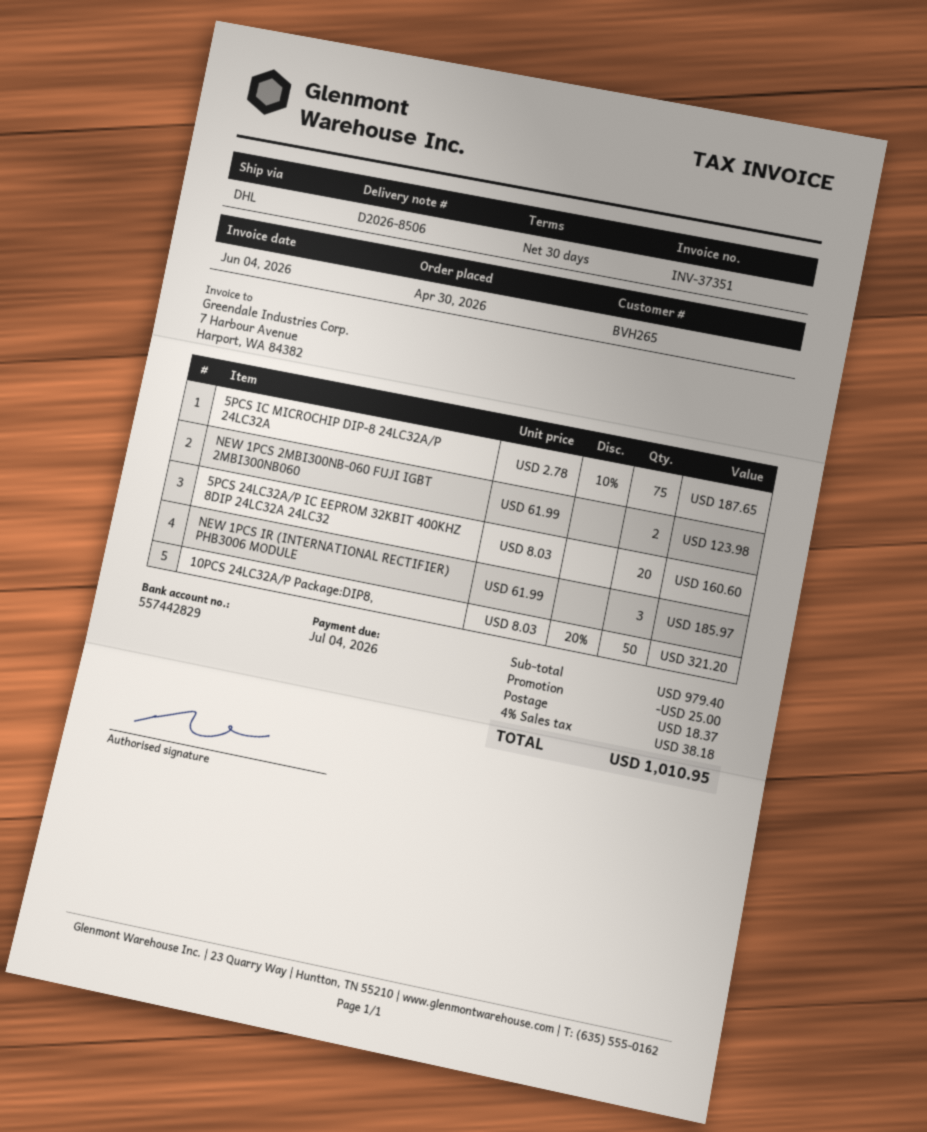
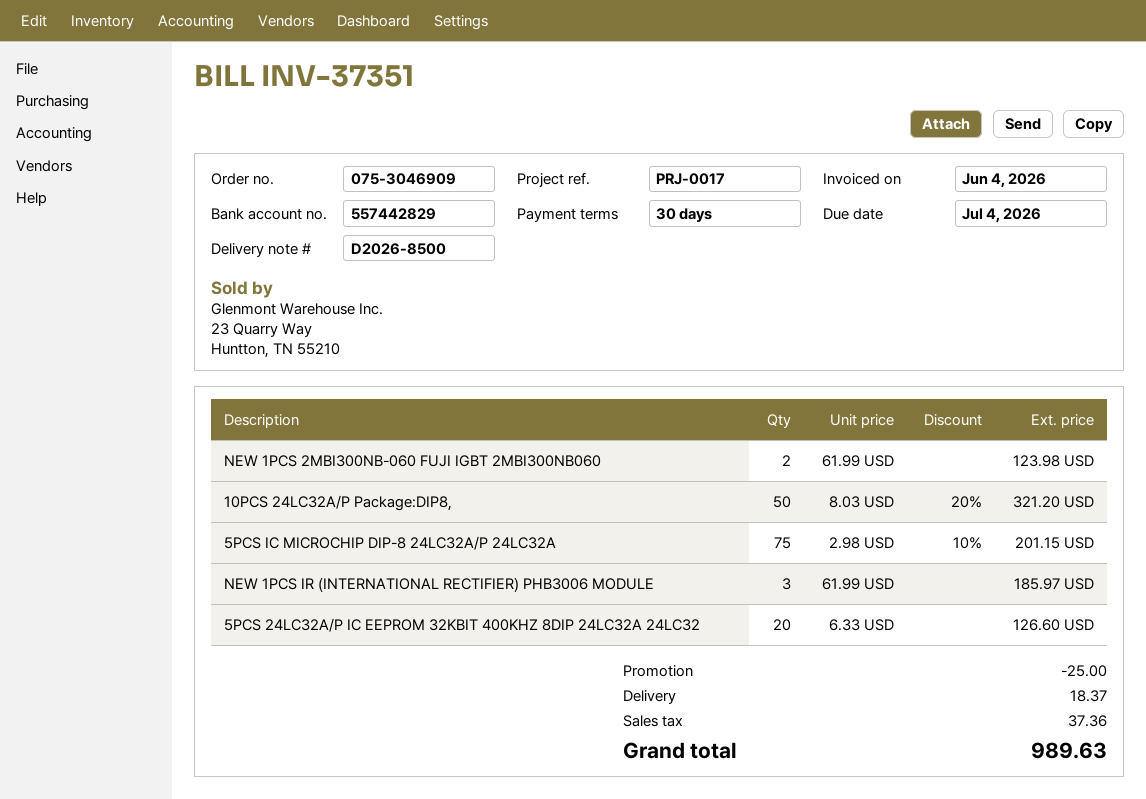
delivery note number: D2026-8506 -> D2026-8500
5PCS IC MICROCHIP DIP-8 24LC32A/P 24LC32A: 75 x 2.78 - 10% = 187.65 -> 75 x 2.98 - 10% = 201.15
5PCS 24LC32A/P IC EEPROM 32KBIT 400KHZ 8DIP 24LC32A 24LC32: 20 x 8.03 = 160.60 -> 20 x 6.33 = 126.60
tax: 38.18 -> 37.36
total: 1010.95 -> 989.63

